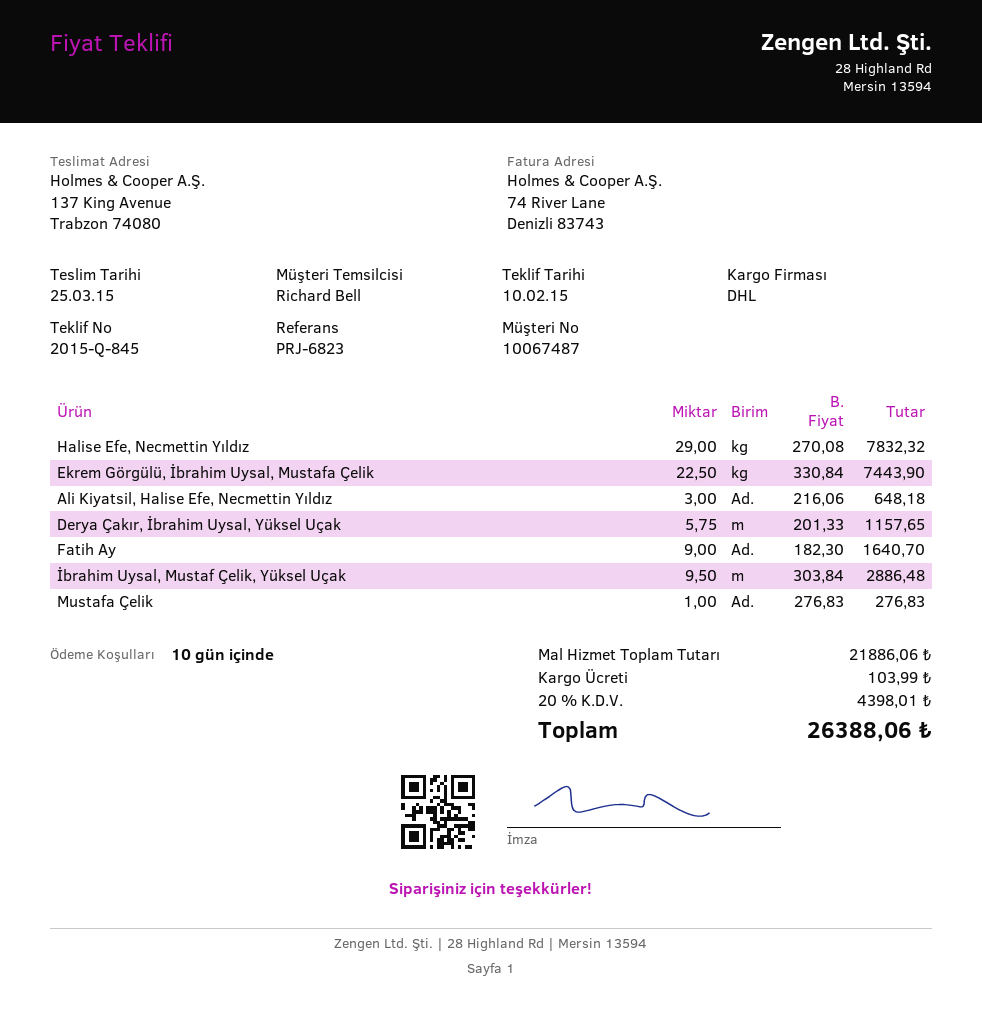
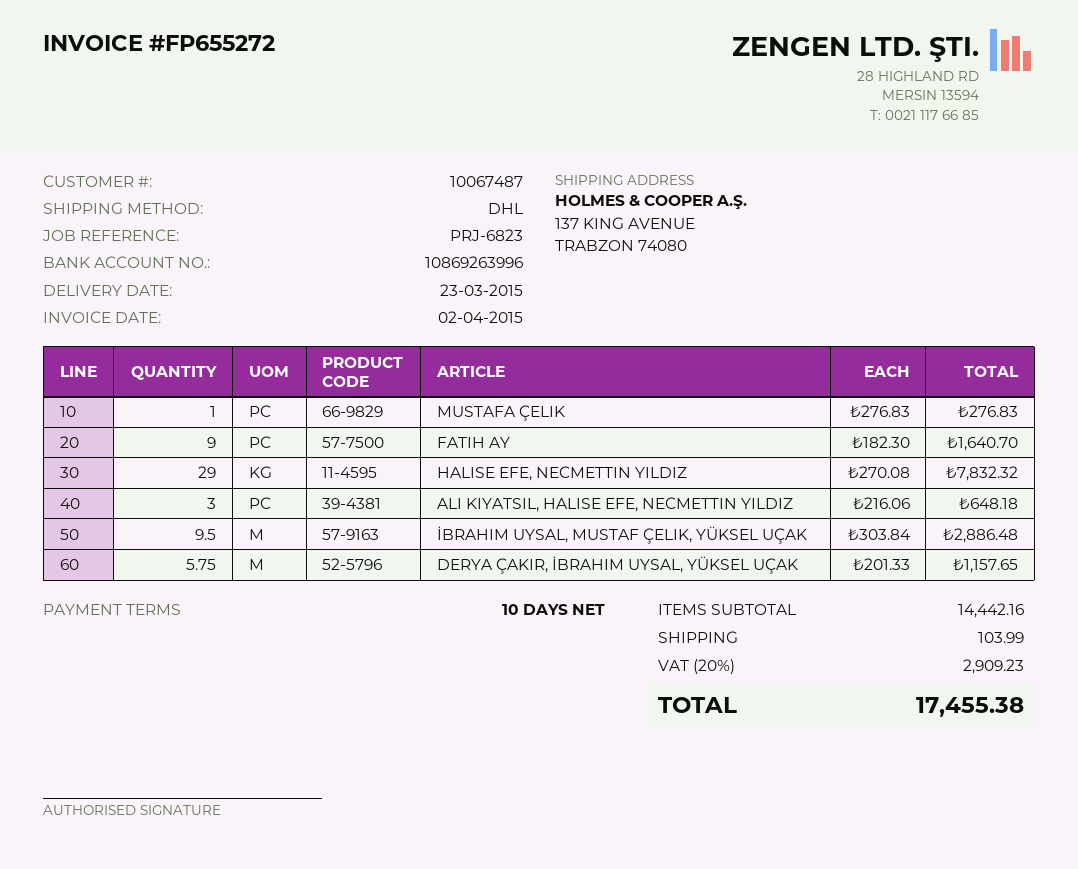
delivery date: 2015-03-25 -> 2015-03-23
Ekrem Görgülü, İbrahim Uysal, Mustafa Çelik: 22.5 x 330.84 = 7443.90 -> none
subtotal: 21886.06 -> 14442.16
tax: 20% = 4398.01 -> 20% = 2909.23
total: 26388.06 -> 17455.38

